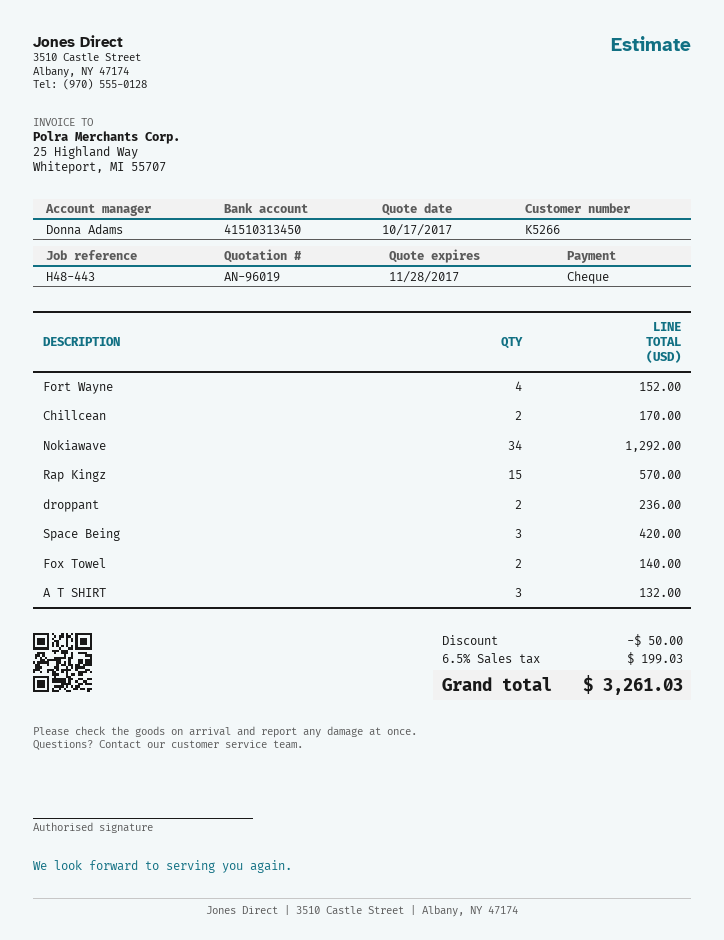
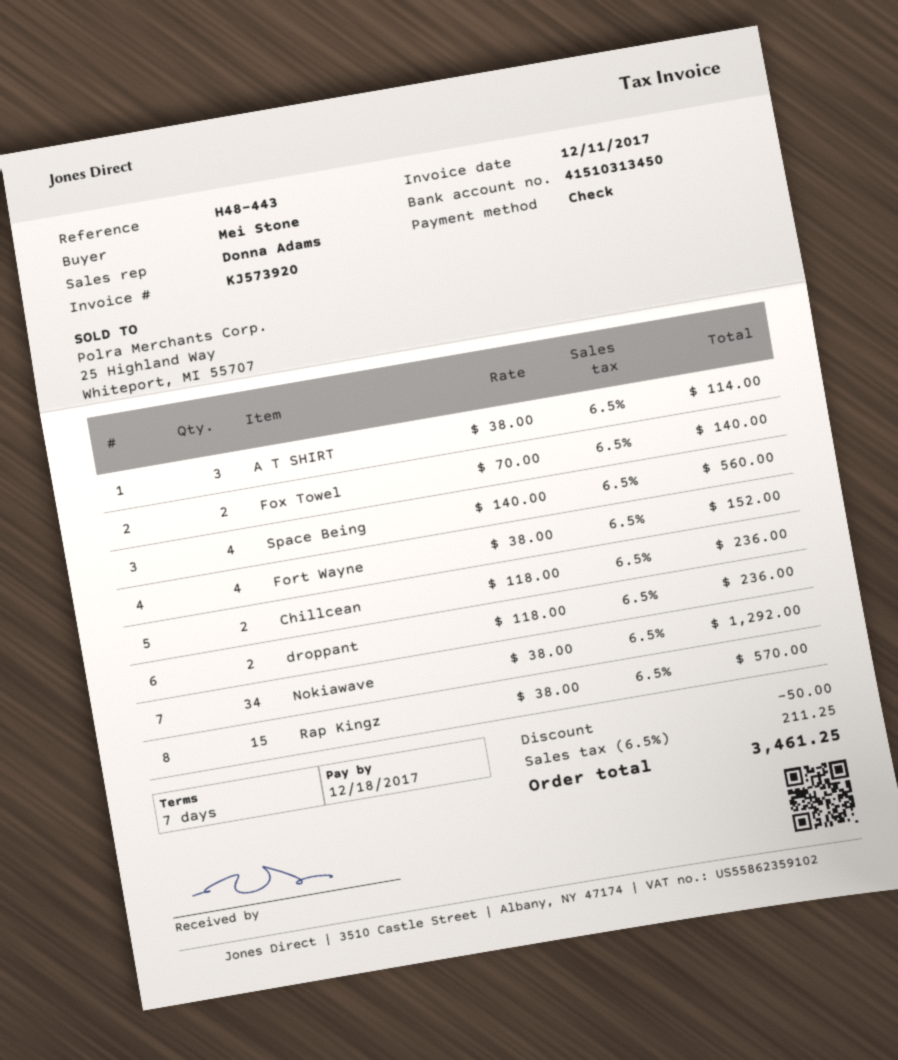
Chillcean: 2 for 170.00 -> 2 for 236.00
Space Being: 3 for 420.00 -> 4 for 560.00
A T SHIRT: 3 for 132.00 -> 3 for 114.00
tax: 6.5% = 199.03 -> 6.5% = 211.25
total: 3261.03 -> 3461.25

